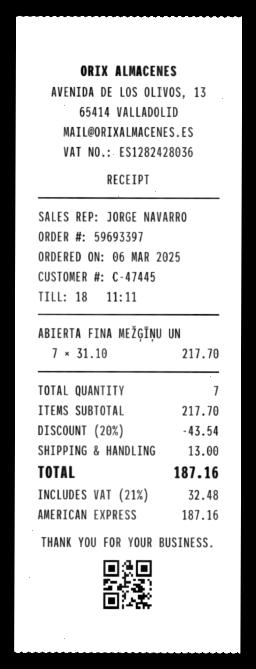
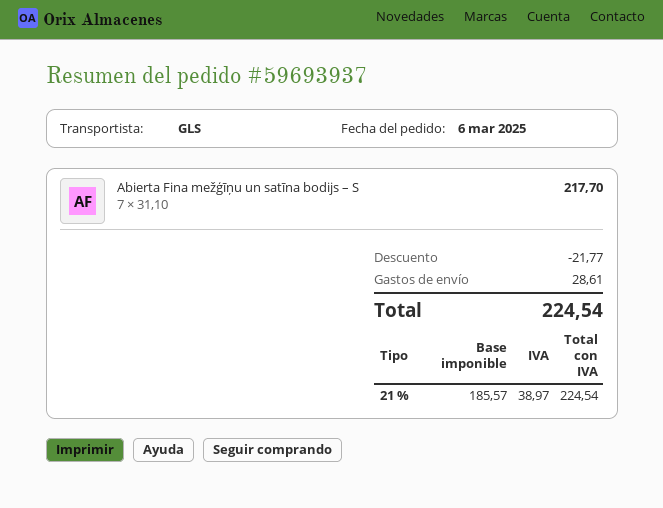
order number: 59693397 -> 59693937
discount: 43.54 -> 21.77
shipping: 13.00 -> 28.61
tax: 21% = 32.48 -> 21% = 38.97
total: 187.16 -> 224.54

